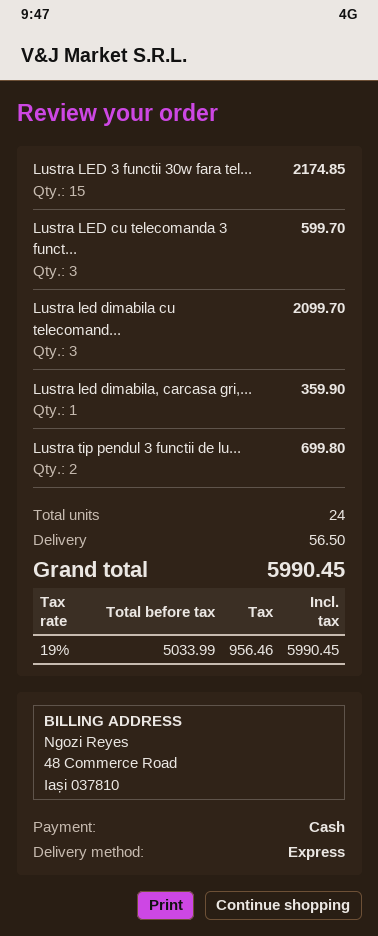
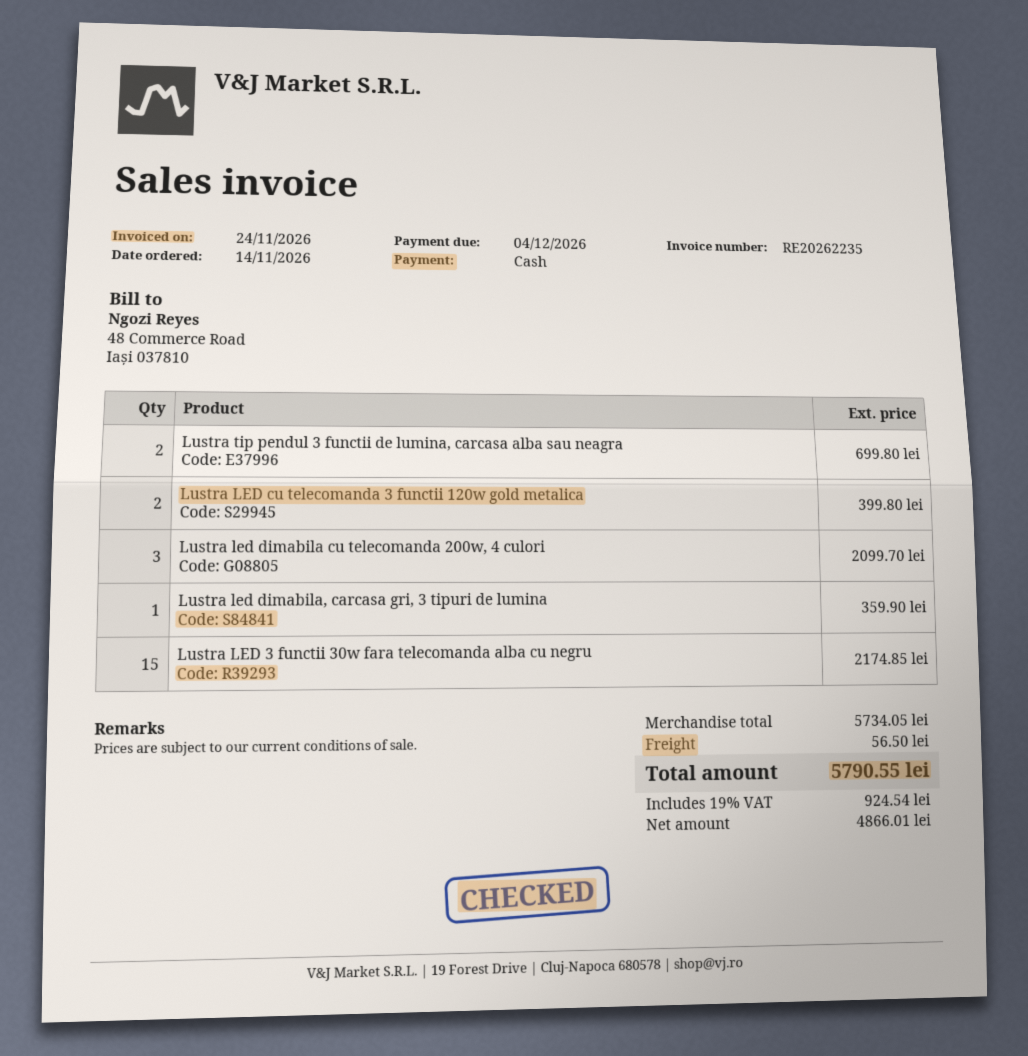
Lustra LED cu telecomanda 3 funct...: 3 for 599.70 -> 2 for 399.80
net: 5033.99 -> 4866.01
tax: 19% = 956.46 -> 19% = 924.54
total: 5990.45 -> 5790.55

